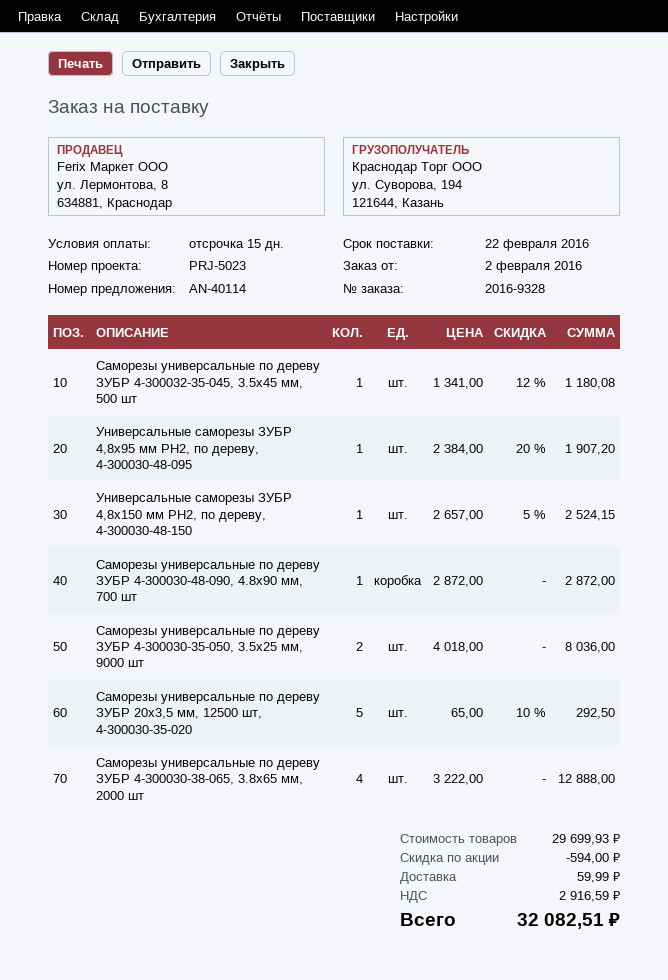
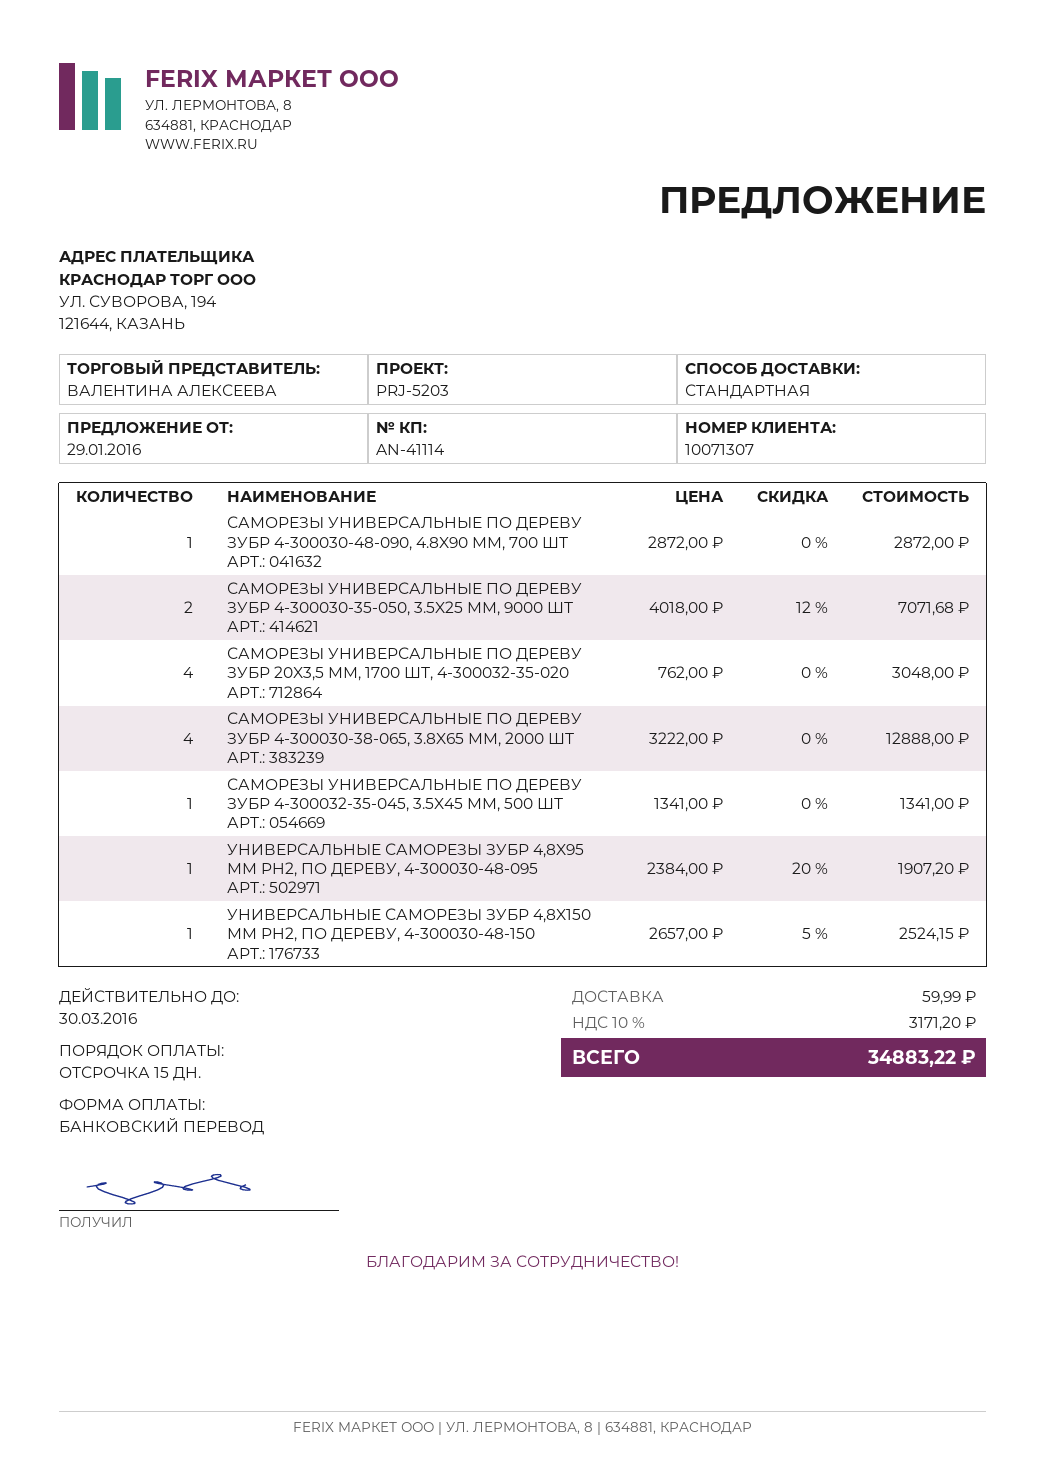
quote number: AN-40114 -> AN-41114
reference: PRJ-5023 -> PRJ-5203
Саморезы универсальные по дереву ЗУБР 4-300032-35-045, 3.5x45 мм, 500 шт: 1 x 1341.00 - 12% = 1180.08 -> 1 x 1341.00 = 1341.00
Саморезы универсальные по дереву ЗУБР 4-300030-35-050, 3.5x25 мм, 9000 шт: 2 x 4018.00 = 8036.00 -> 2 x 4018.00 - 12% = 7071.68
Саморезы универсальные по дереву ЗУБР 20x3,5 мм, 12500 шт, 4-300030-35-020: 5 x 65.00 - 10% = 292.50 -> none
САМОРЕЗЫ УНИВЕРСАЛЬНЫЕ ПО ДЕРЕВУ ЗУБР 20X3,5 ММ, 1700 ШТ, 4-300032-35-020: none -> 4 x 762.00 = 3048.00
discount: 594.00 -> none
tax: 2916.59 -> 3171.20
total: 32082.51 -> 34883.22

